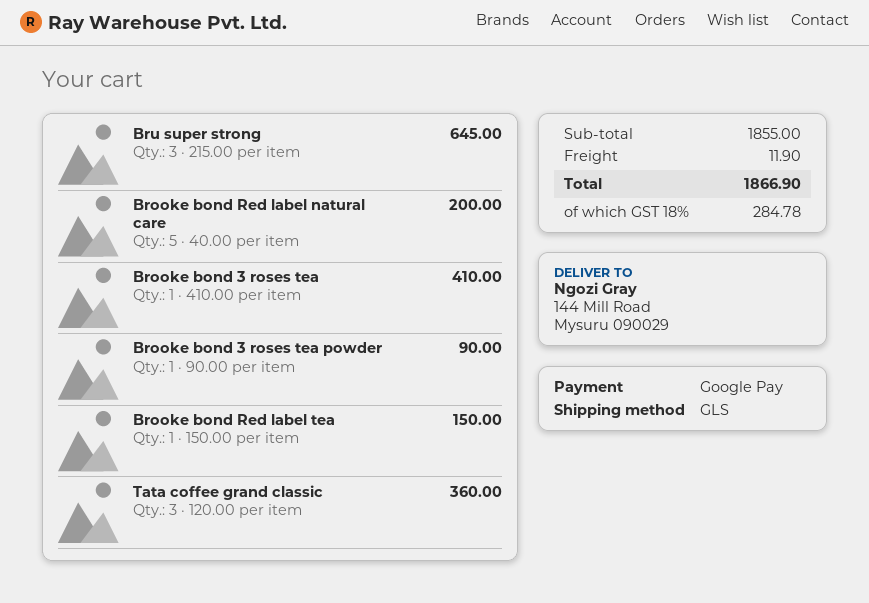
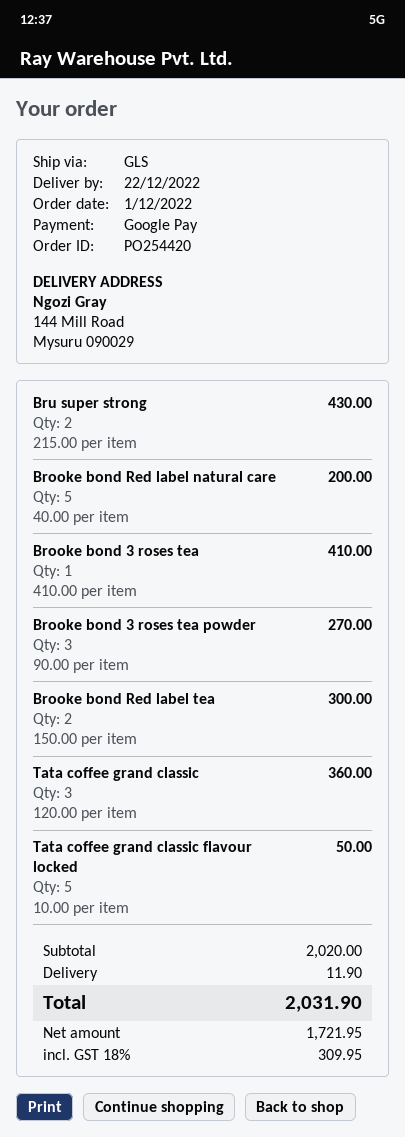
Bru super strong: 3 x 215.00 = 645.00 -> 2 x 215.00 = 430.00
Brooke bond 3 roses tea powder: 1 x 90.00 = 90.00 -> 3 x 90.00 = 270.00
Brooke bond Red label tea: 1 x 150.00 = 150.00 -> 2 x 150.00 = 300.00
Tata coffee grand classic flavour locked: none -> 5 x 10.00 = 50.00
subtotal: 1855.00 -> 2020.00
tax: 18% = 284.78 -> 18% = 309.95
total: 1866.90 -> 2031.90

